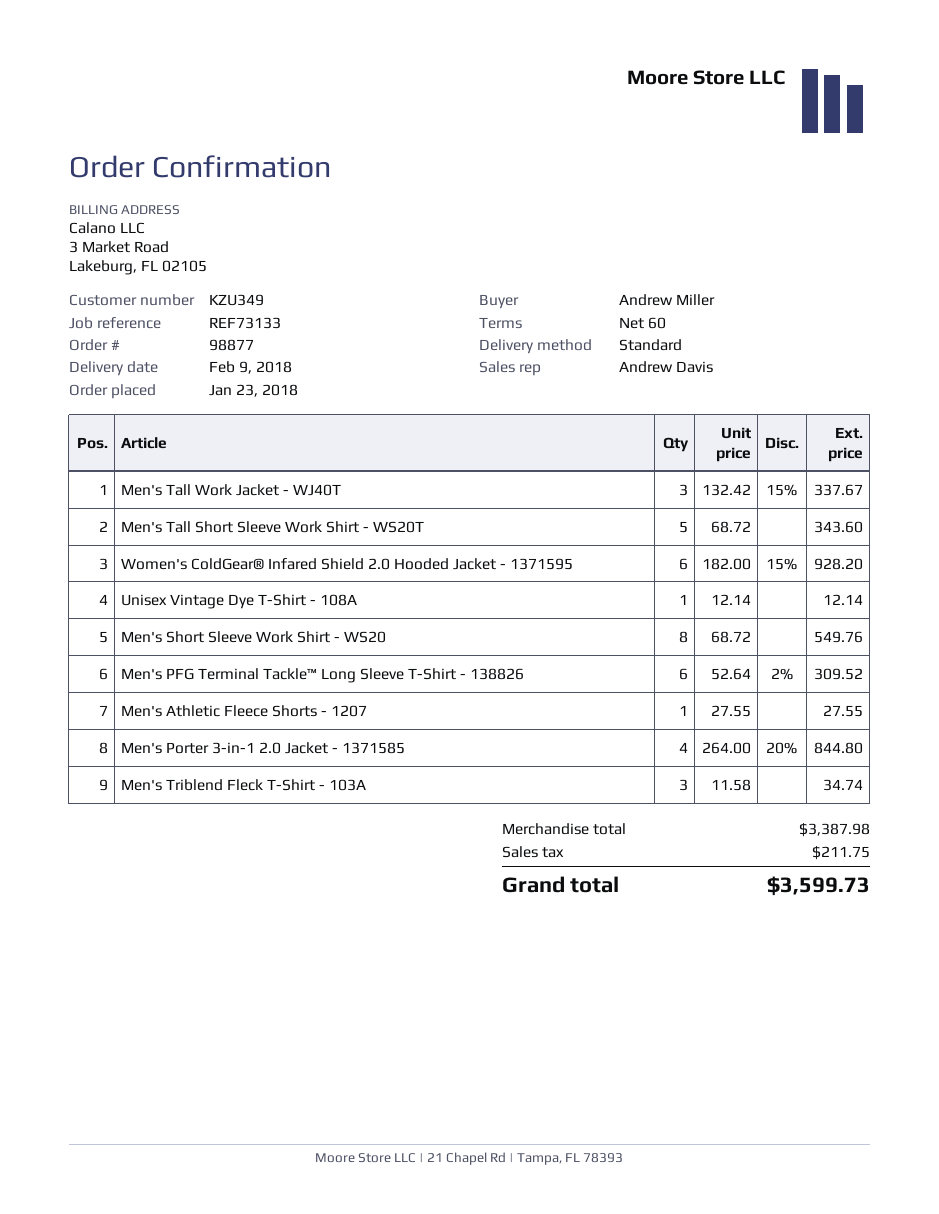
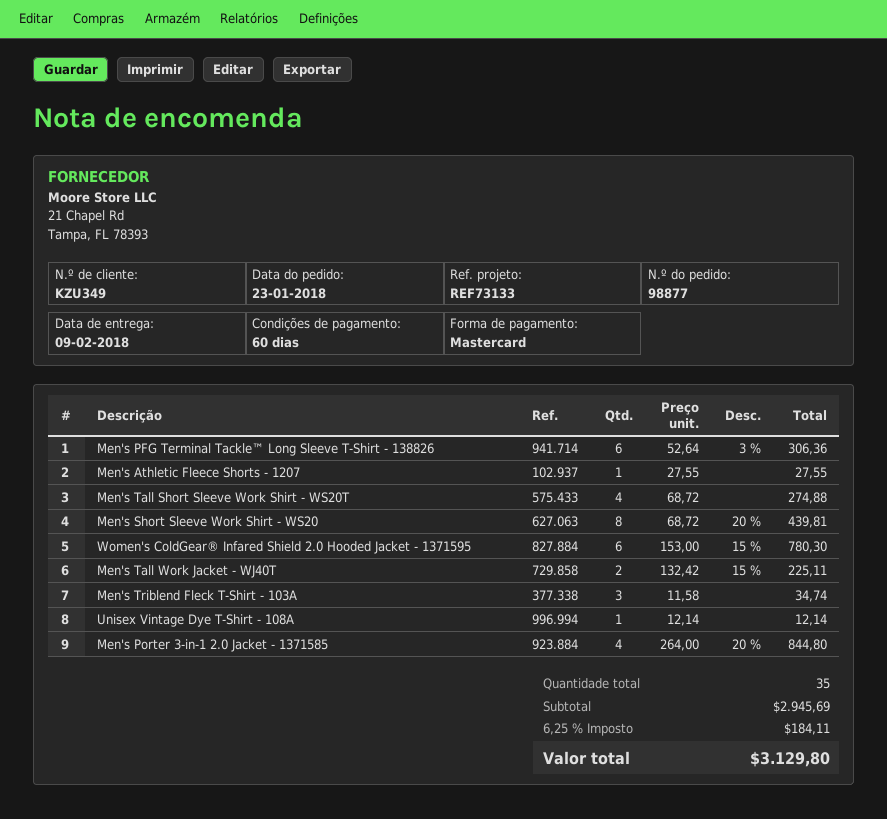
Men's Tall Work Jacket - WJ40T: 3 x 132.42 - 15% = 337.67 -> 2 x 132.42 - 15% = 225.11
Men's Tall Short Sleeve Work Shirt - WS20T: 5 x 68.72 = 343.60 -> 4 x 68.72 = 274.88
Women's ColdGear® Infared Shield 2.0 Hooded Jacket - 1371595: 6 x 182.00 - 15% = 928.20 -> 6 x 153.00 - 15% = 780.30
Men's Short Sleeve Work Shirt - WS20: 8 x 68.72 = 549.76 -> 8 x 68.72 - 20% = 439.81
Men's PFG Terminal Tackle™ Long Sleeve T-Shirt - 138826: 6 x 52.64 - 2% = 309.52 -> 6 x 52.64 - 3% = 306.36
subtotal: 3387.98 -> 2945.69
tax: 211.75 -> 184.11
total: 3599.73 -> 3129.80

